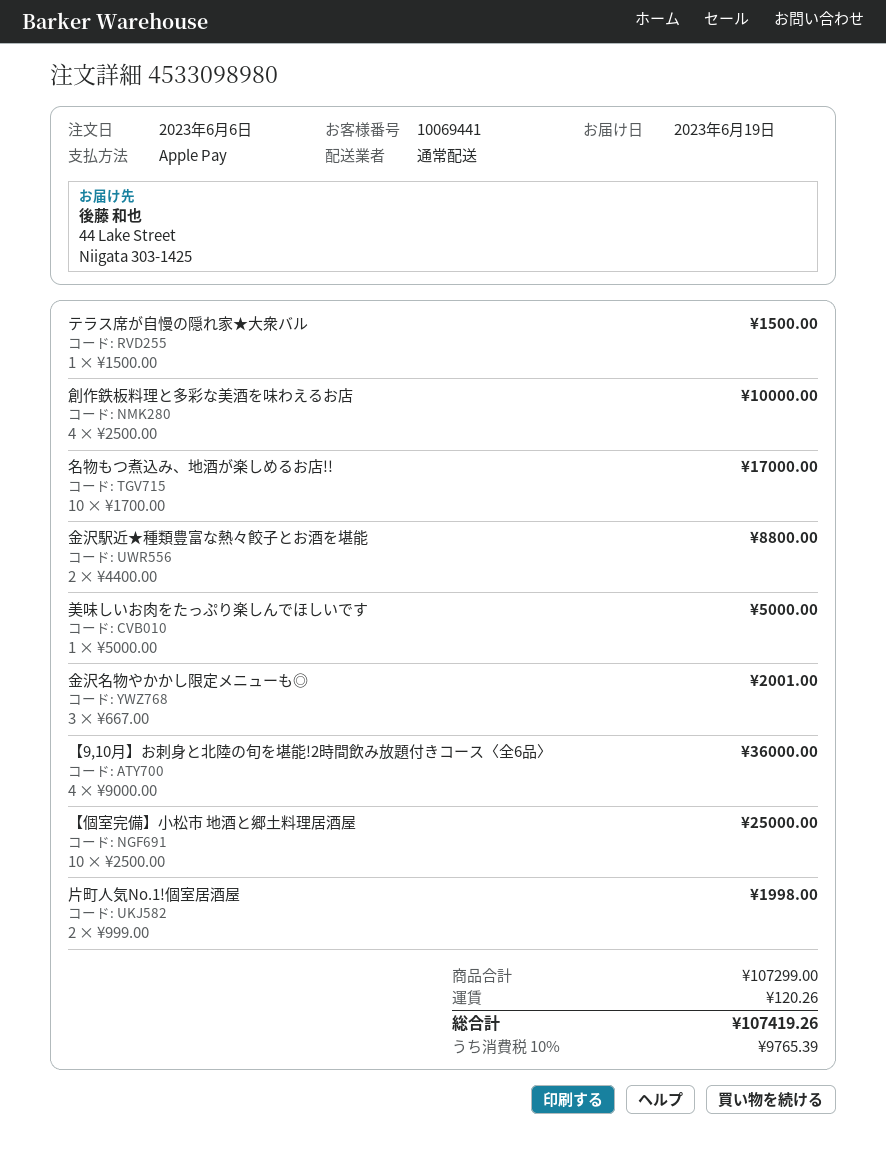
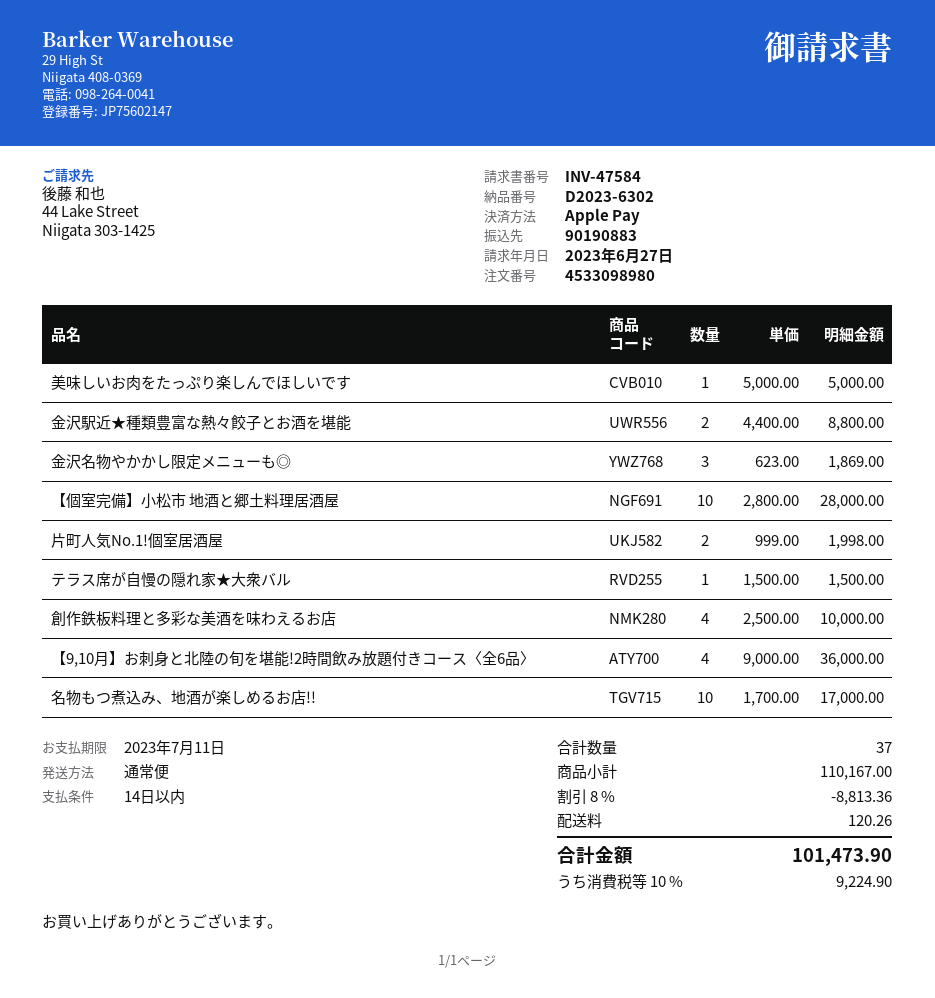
金沢名物やかかし限定メニューも◎: 3 x 667.00 = 2001.00 -> 3 x 623.00 = 1869.00
【個室完備】小松市 地酒と郷土料理居酒屋: 10 x 2500.00 = 25000.00 -> 10 x 2800.00 = 28000.00
subtotal: 107299.00 -> 110167.00
discount: none -> 8% = 8813.36
tax: 10% = 9765.39 -> 10% = 9224.90
total: 107419.26 -> 101473.90

